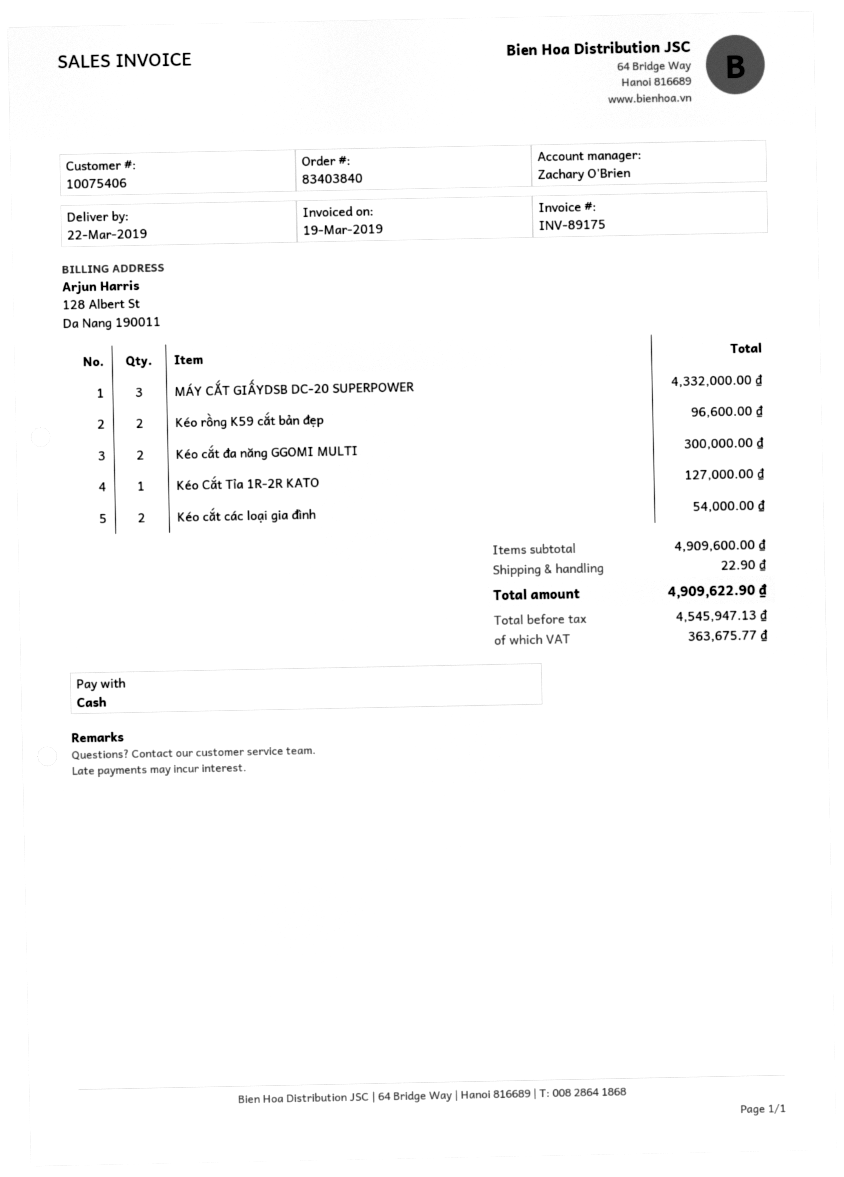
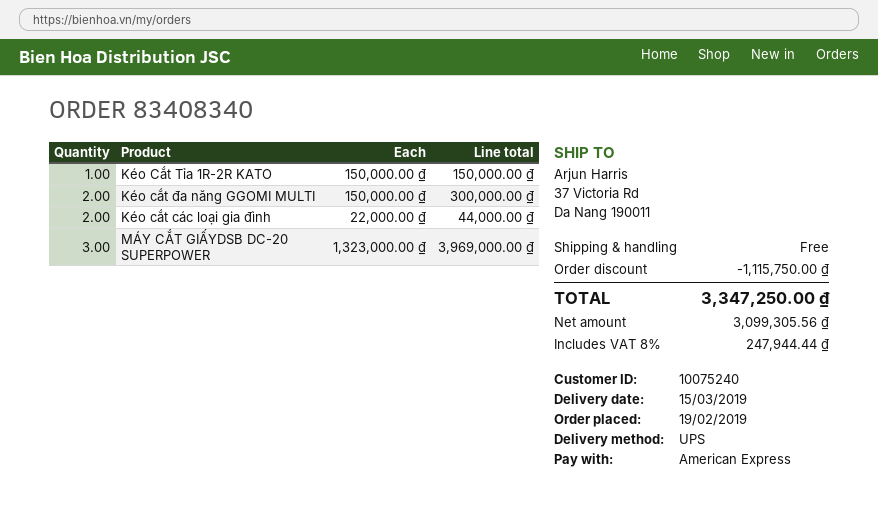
order number: 83403840 -> 83408340
delivery date: 2019-03-22 -> 2019-03-15
customer number: 10075406 -> 10075240
payment method: cash -> American Express
MÁY CẮT GIẤYDSB DC-20 SUPERPOWER: 3 for 4332000.00 -> 3 for 3969000.00
Kéo rồng K59 cắt bản đẹp: 2 for 96600.00 -> none
Kéo Cắt Tỉa 1R-2R KATO: 1 for 127000.00 -> 1 for 150000.00
Kéo cắt các loại gia đình: 2 for 54000.00 -> 2 for 44000.00
discount: none -> 1115750.00
shipping: 22.90 -> 0.00
net: 4545947.13 -> 3099305.56
tax: 363675.77 -> 247944.44
total: 4909622.90 -> 3347250.00

